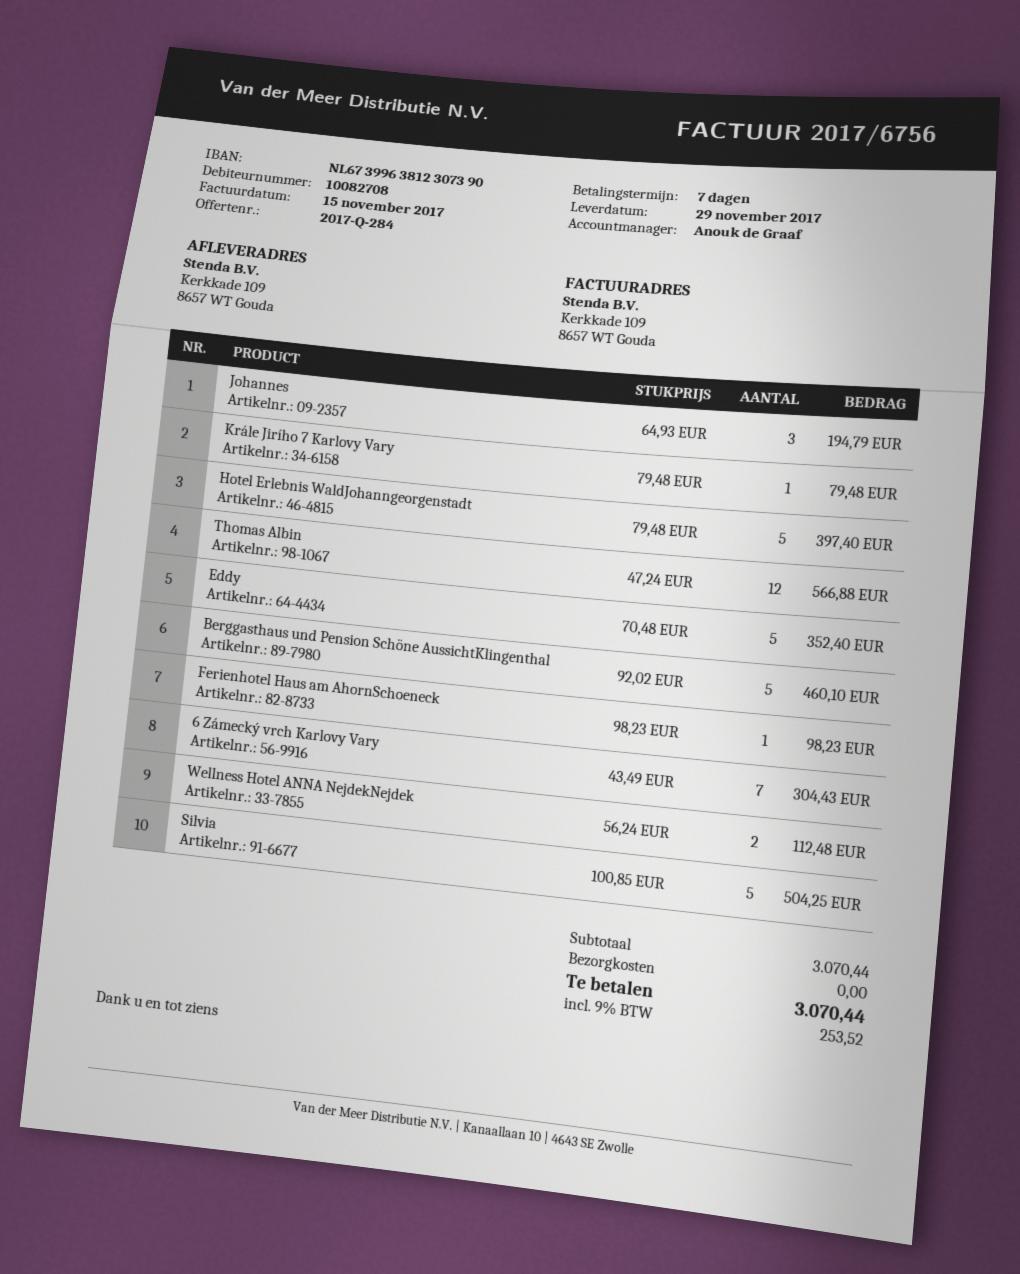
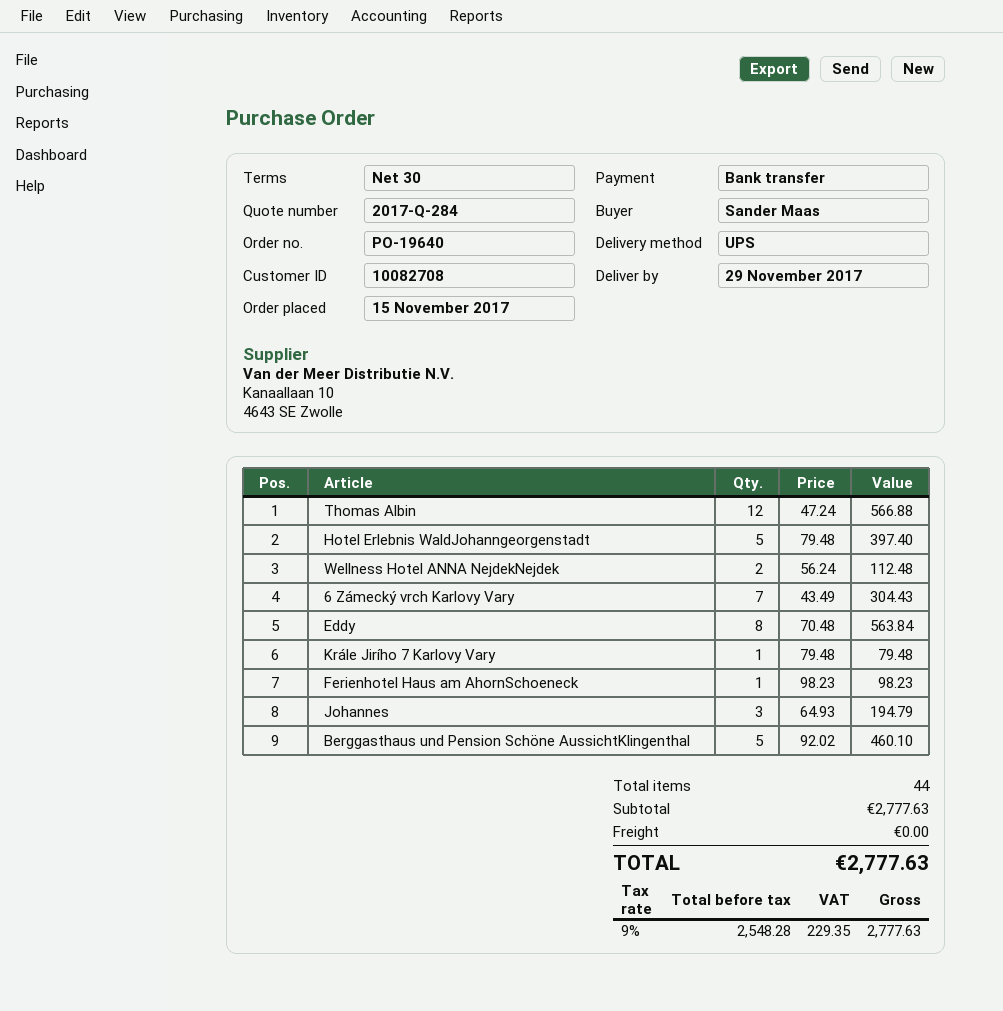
payment terms: 7 days -> 30 days
Eddy: 5 x 70.48 = 352.40 -> 8 x 70.48 = 563.84
Silvia: 5 x 100.85 = 504.25 -> none
subtotal: 3070.44 -> 2777.63
tax: 9% = 253.52 -> 9% = 229.35
total: 3070.44 -> 2777.63

